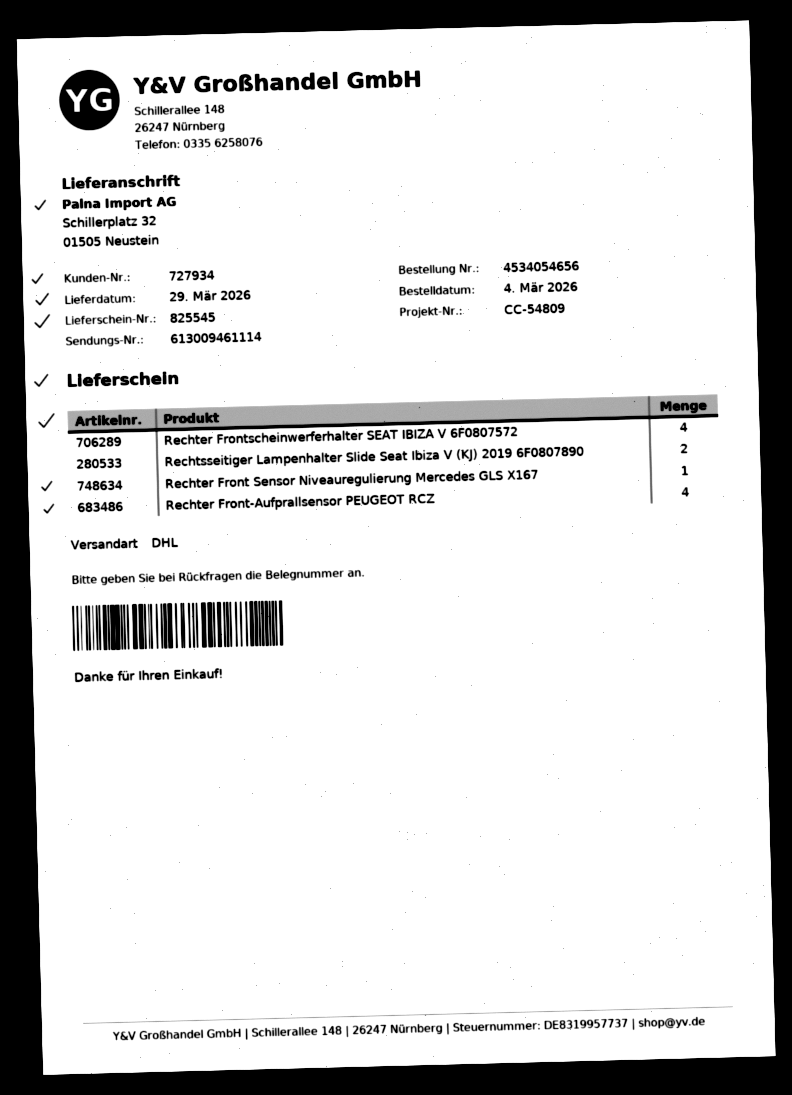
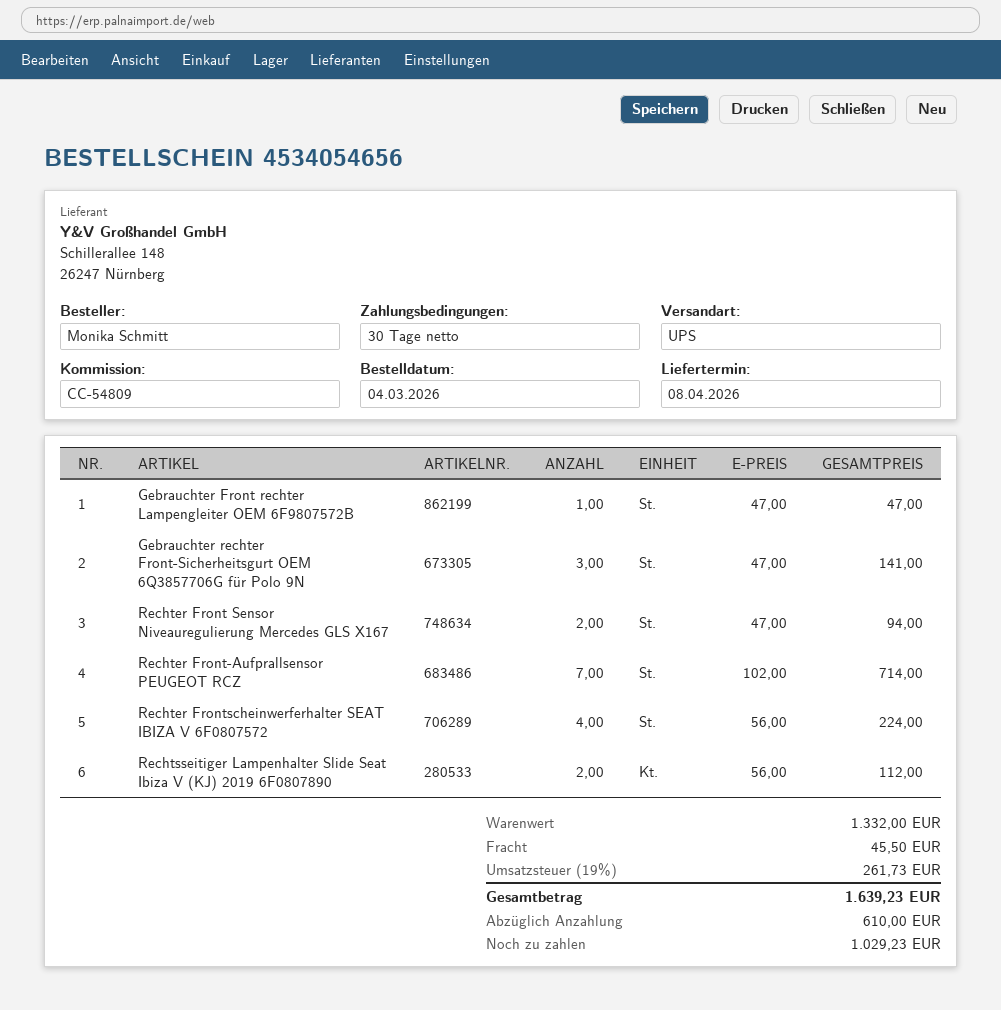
delivery date: 2026-03-29 -> 2026-04-08
shipping method: DHL -> UPS
Rechter Front Sensor Niveauregulierung Mercedes GLS X167: 1 -> 2
Rechter Front-Aufprallsensor PEUGEOT RCZ: 4 -> 7
Gebrauchter Front rechter Lampengleiter OEM 6F9807572B: none -> 1
Gebrauchter rechter Front-Sicherheitsgurt OEM 6Q3857706G für Polo 9N: none -> 3

